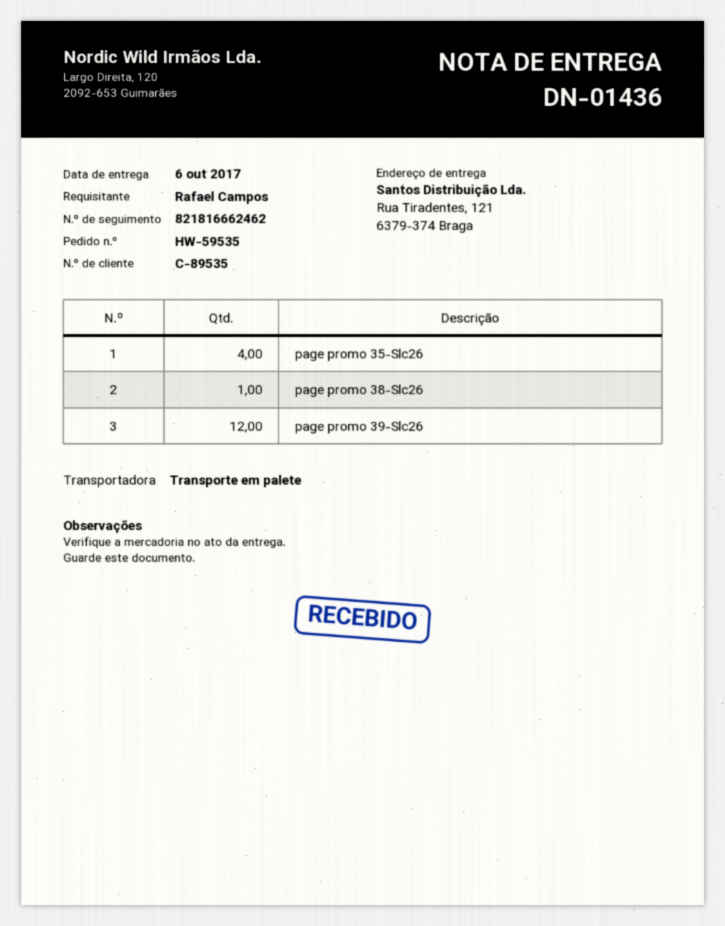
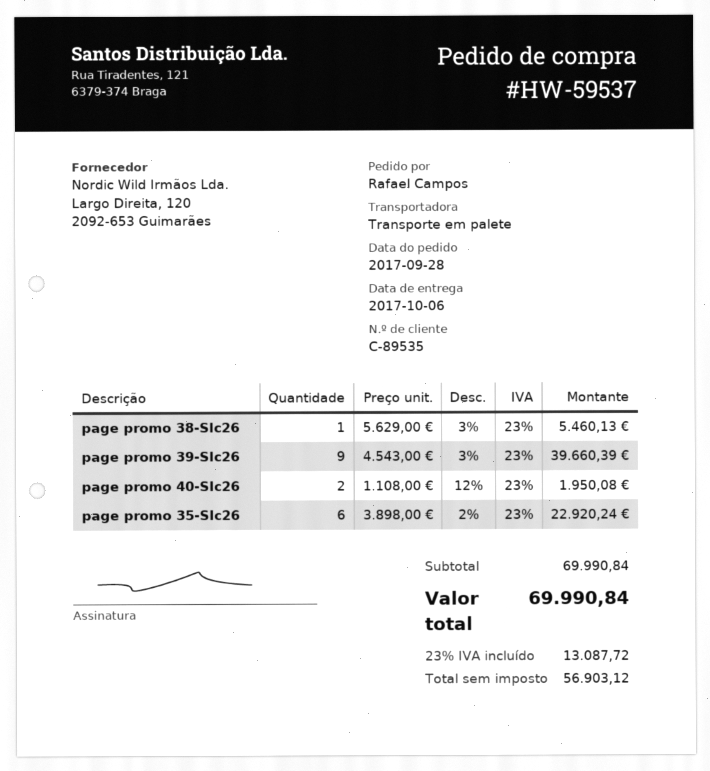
order number: HW-59535 -> HW-59537
page promo 35-Slc26: 4 -> 6
page promo 39-Slc26: 12 -> 9
page promo 40-Slc26: none -> 2

